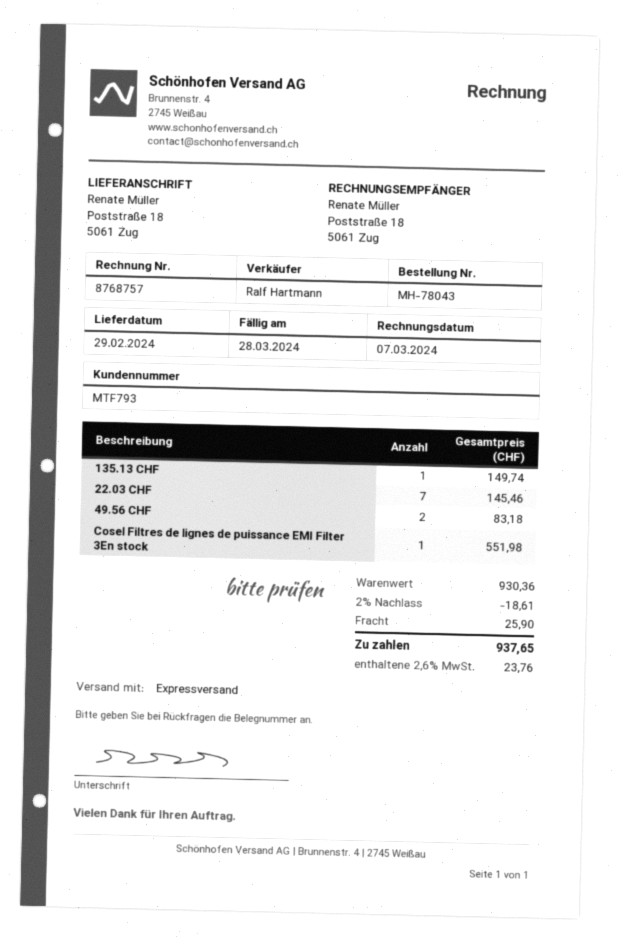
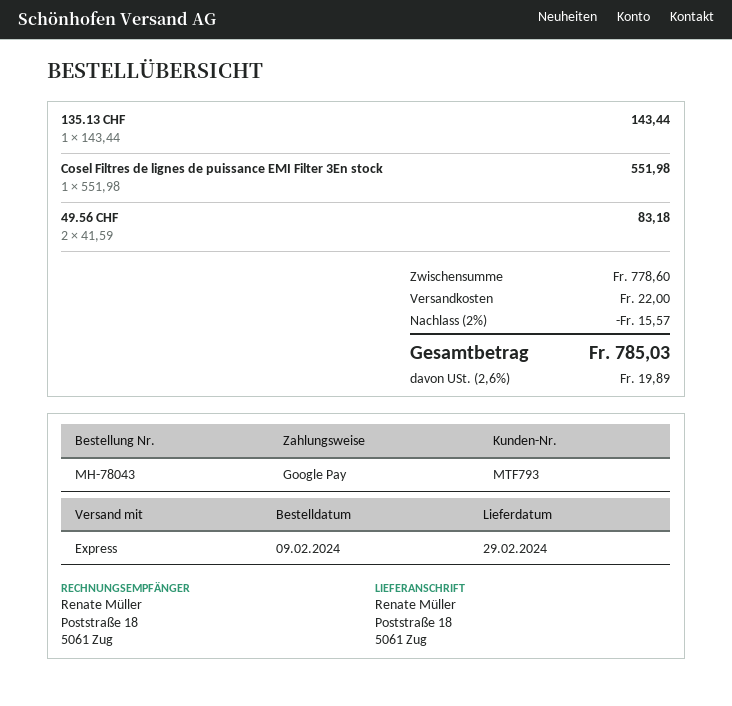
135.13 CHF: 1 for 149.74 -> 1 for 143.44
22.03 CHF: 7 for 145.46 -> none
subtotal: 930.36 -> 778.60
discount: 2% = 18.61 -> 2% = 15.57
shipping: 25.90 -> 22.00
tax: 2.6% = 23.76 -> 2.6% = 19.89
total: 937.65 -> 785.03

